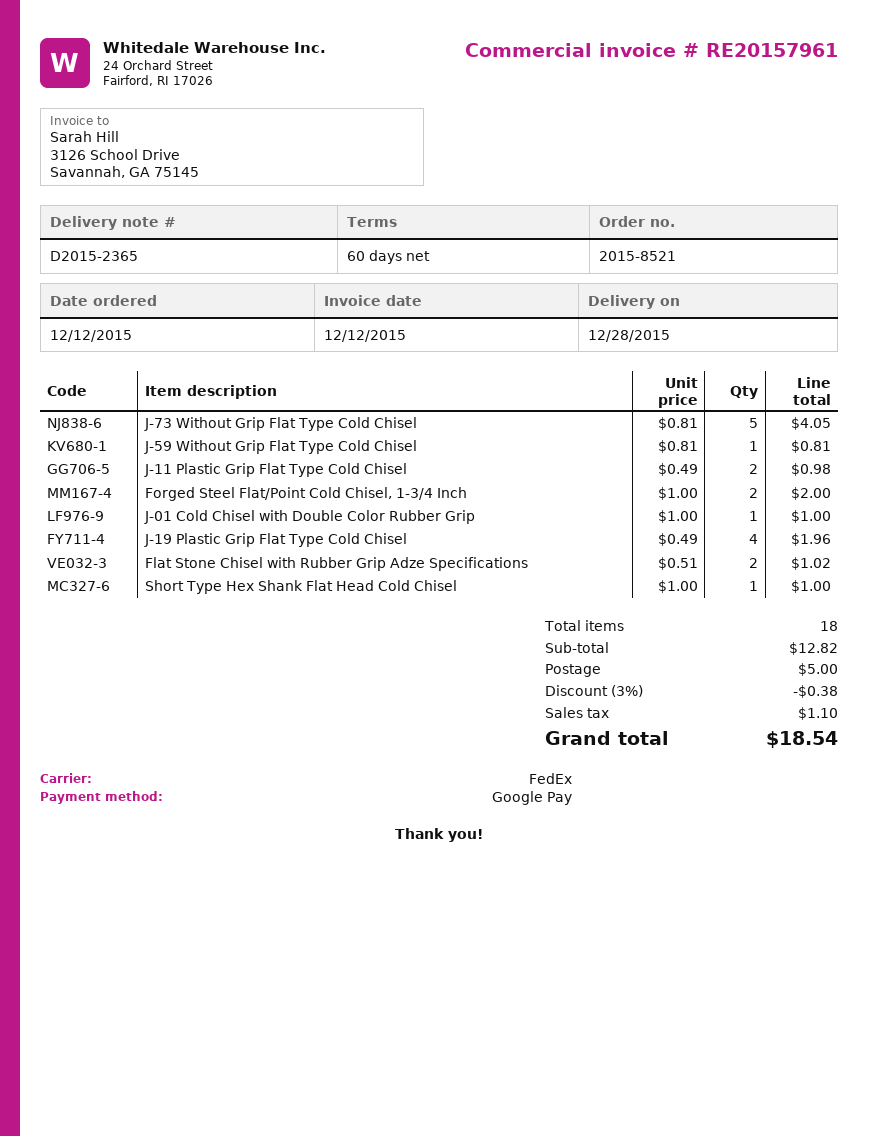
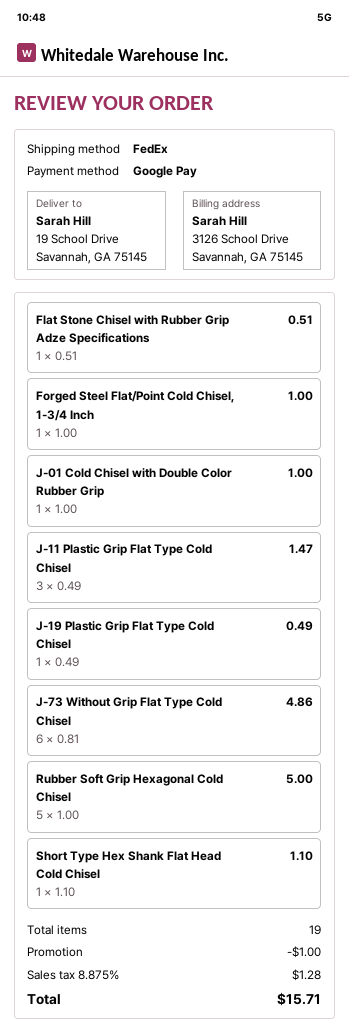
J-73 Without Grip Flat Type Cold Chisel: 5 x 0.81 = 4.05 -> 6 x 0.81 = 4.86
J-59 Without Grip Flat Type Cold Chisel: 1 x 0.81 = 0.81 -> none
J-11 Plastic Grip Flat Type Cold Chisel: 2 x 0.49 = 0.98 -> 3 x 0.49 = 1.47
Forged Steel Flat/Point Cold Chisel, 1-3/4 Inch: 2 x 1.00 = 2.00 -> 1 x 1.00 = 1.00
J-19 Plastic Grip Flat Type Cold Chisel: 4 x 0.49 = 1.96 -> 1 x 0.49 = 0.49
Flat Stone Chisel with Rubber Grip Adze Specifications: 2 x 0.51 = 1.02 -> 1 x 0.51 = 0.51
Short Type Hex Shank Flat Head Cold Chisel: 1 x 1.00 = 1.00 -> 1 x 1.10 = 1.10
Rubber Soft Grip Hexagonal Cold Chisel: none -> 5 x 1.00 = 5.00
total quantity: 18 -> 19
discount: 0.38 -> 1.00
shipping: 5.00 -> none
tax: 1.10 -> 1.28
total: 18.54 -> 15.71

